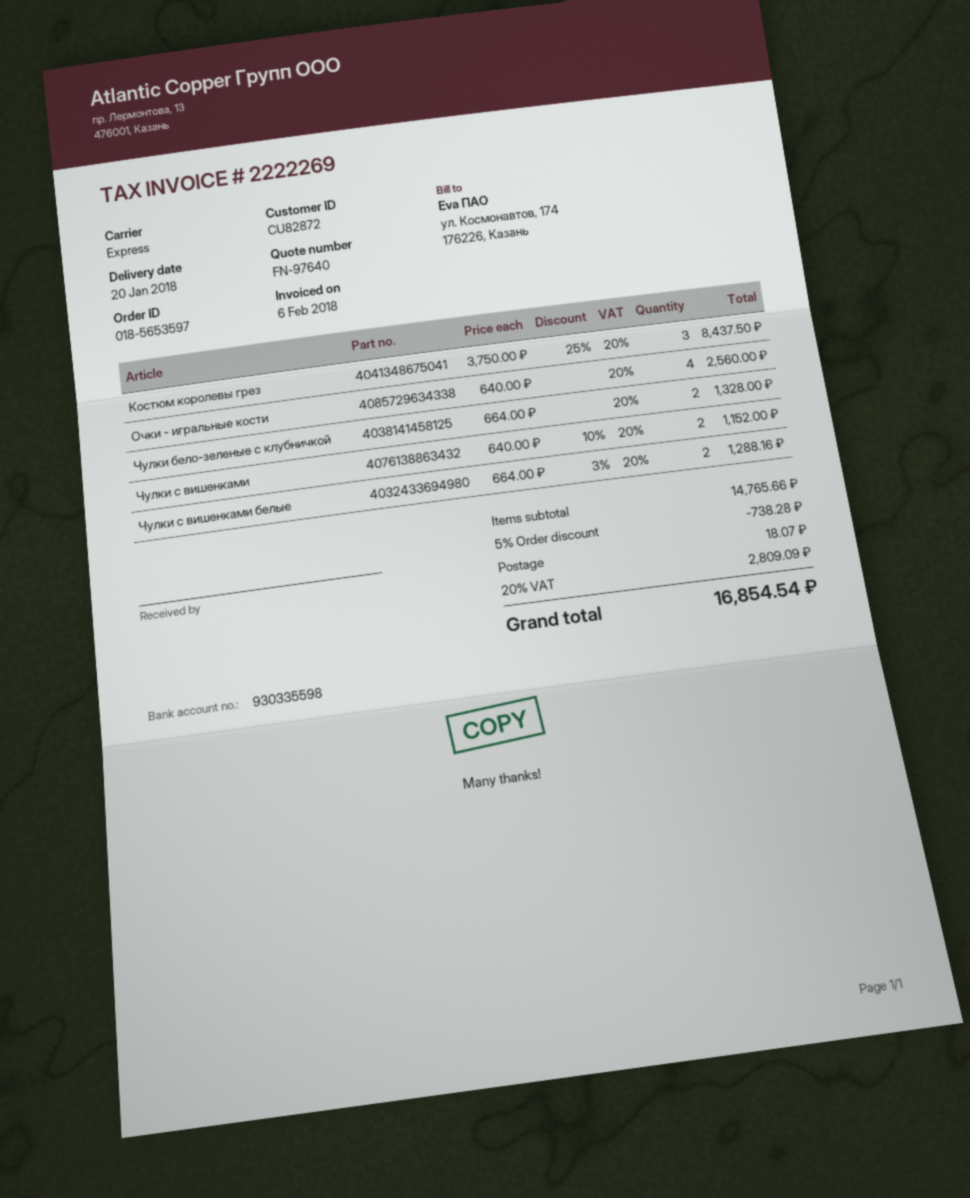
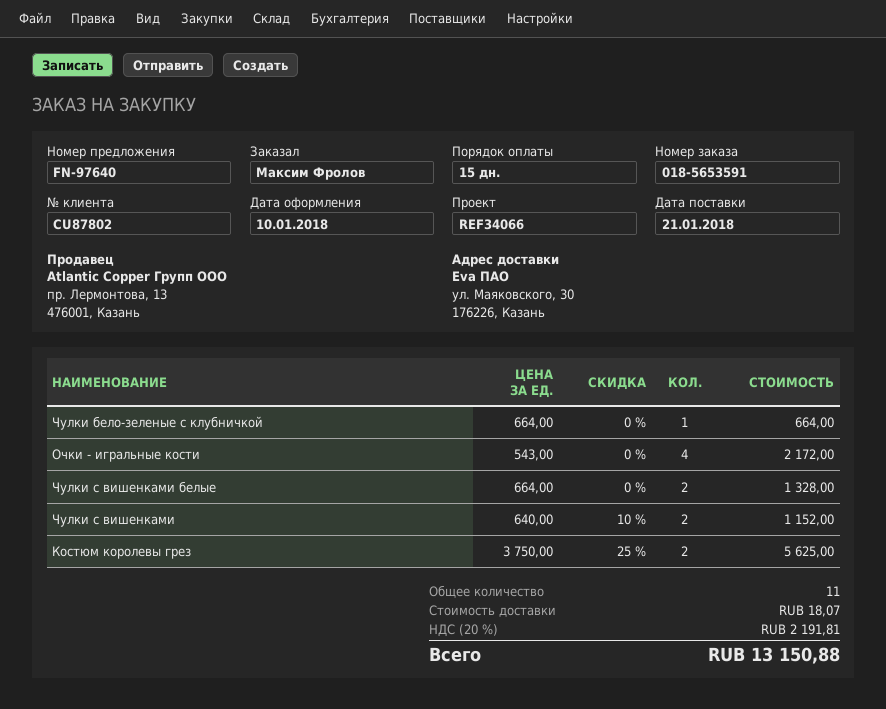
order number: 018-5653597 -> 018-5653591
delivery date: 2018-01-20 -> 2018-01-21
customer number: CU82872 -> CU87802
Костюм королевы грез: 3 x 3750.00 - 25% = 8437.50 -> 2 x 3750.00 - 25% = 5625.00
Очки - игральные кости: 4 x 640.00 = 2560.00 -> 4 x 543.00 = 2172.00
Чулки бело-зеленые с клубничкой: 2 x 664.00 = 1328.00 -> 1 x 664.00 = 664.00
Чулки с вишенками белые: 2 x 664.00 - 3% = 1288.16 -> 2 x 664.00 = 1328.00
discount: 5% = 738.28 -> none
tax: 20% = 2809.09 -> 20% = 2191.81
total: 16854.54 -> 13150.88

